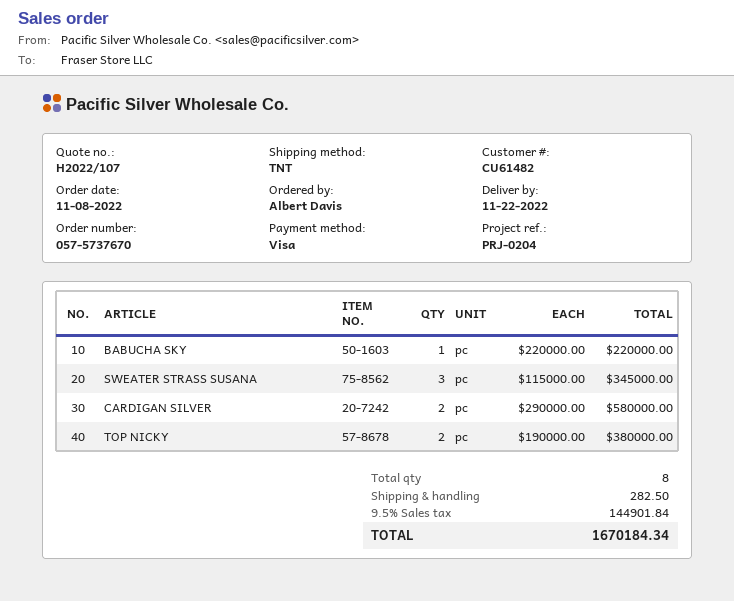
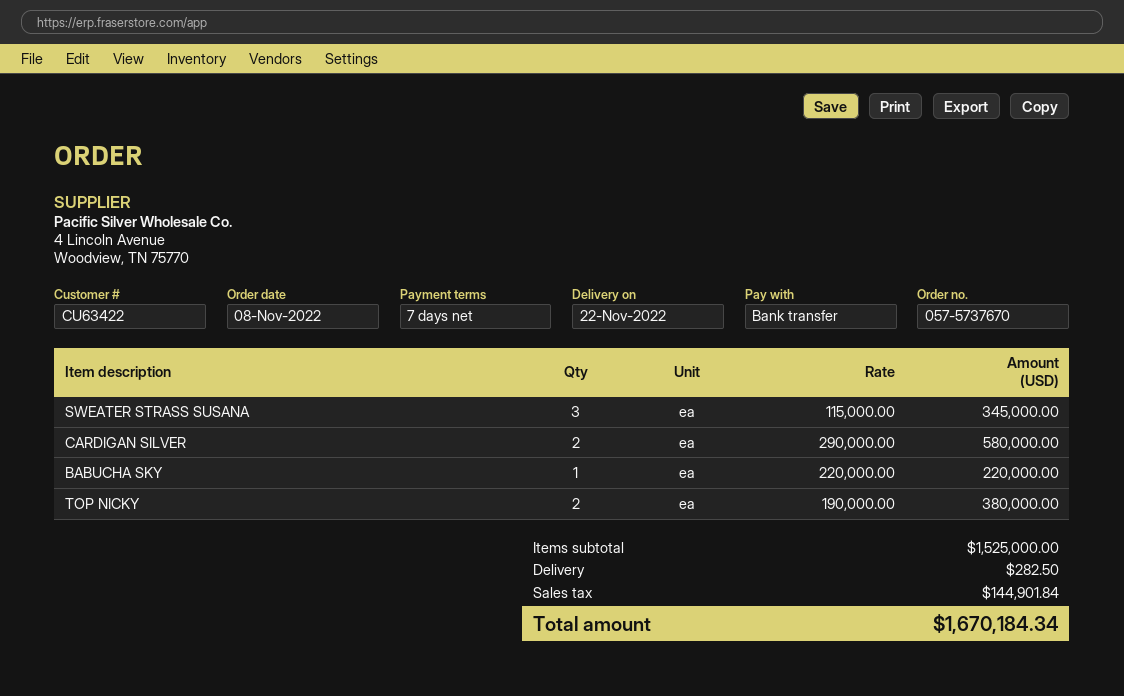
customer number: CU61482 -> CU63422
payment method: Visa -> bank transfer

